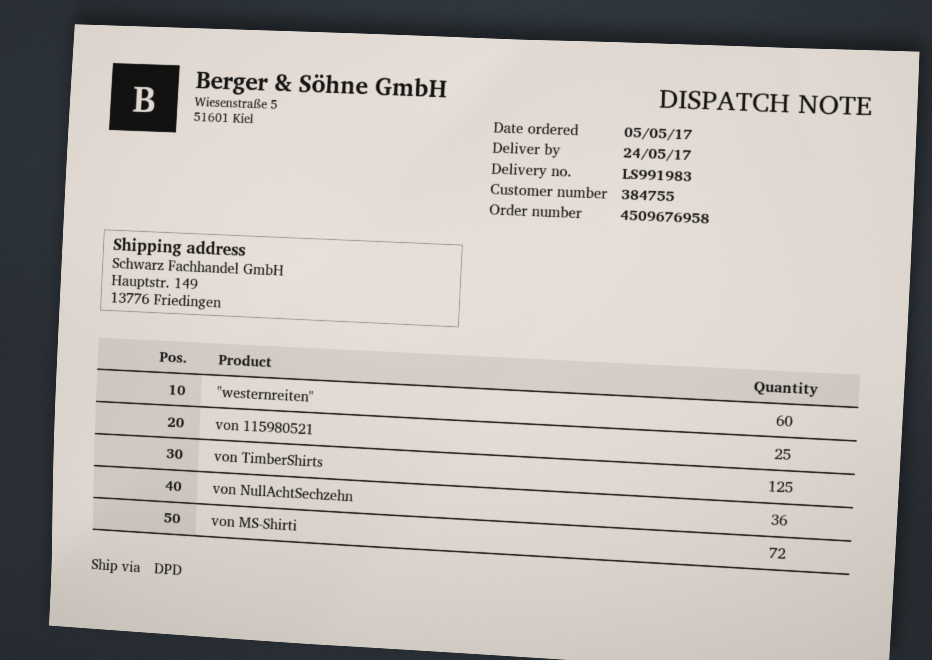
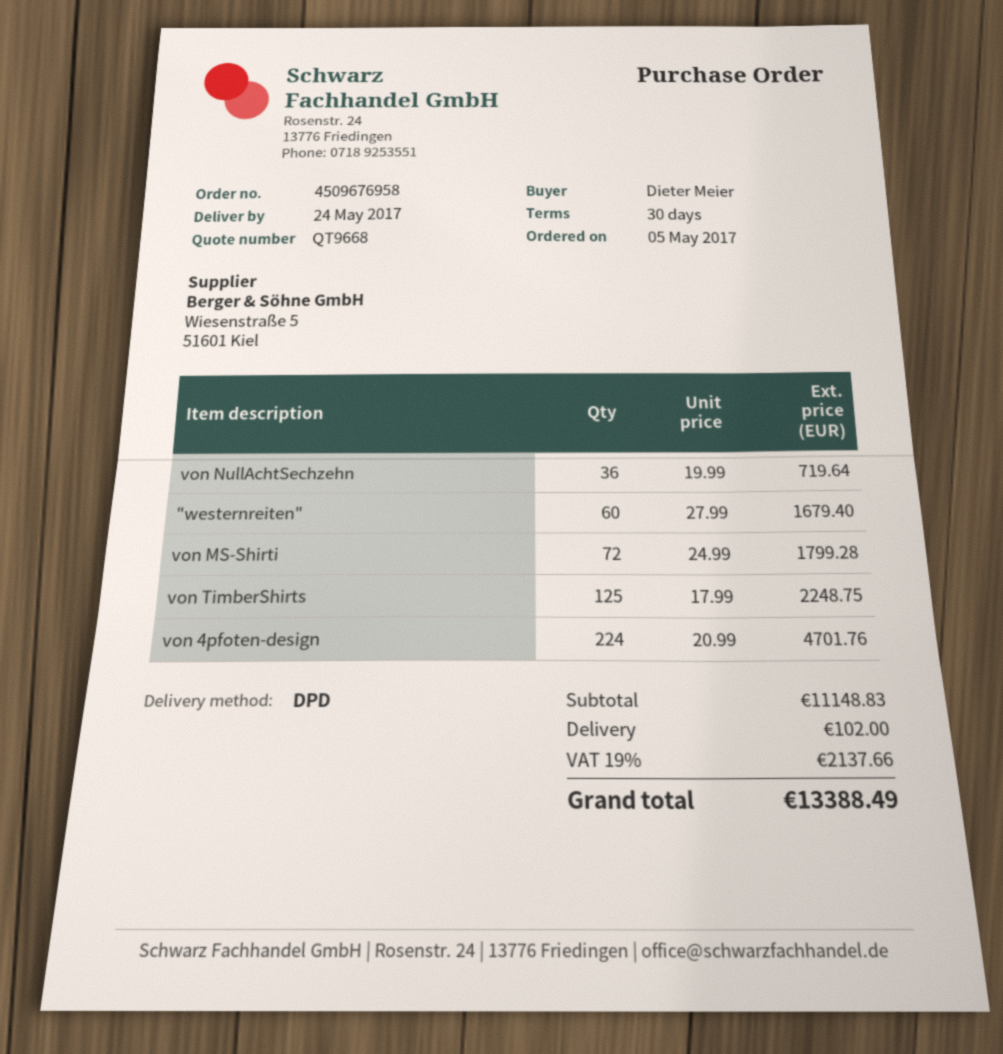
von 115980521: 25 -> none
von 4pfoten-design: none -> 224

